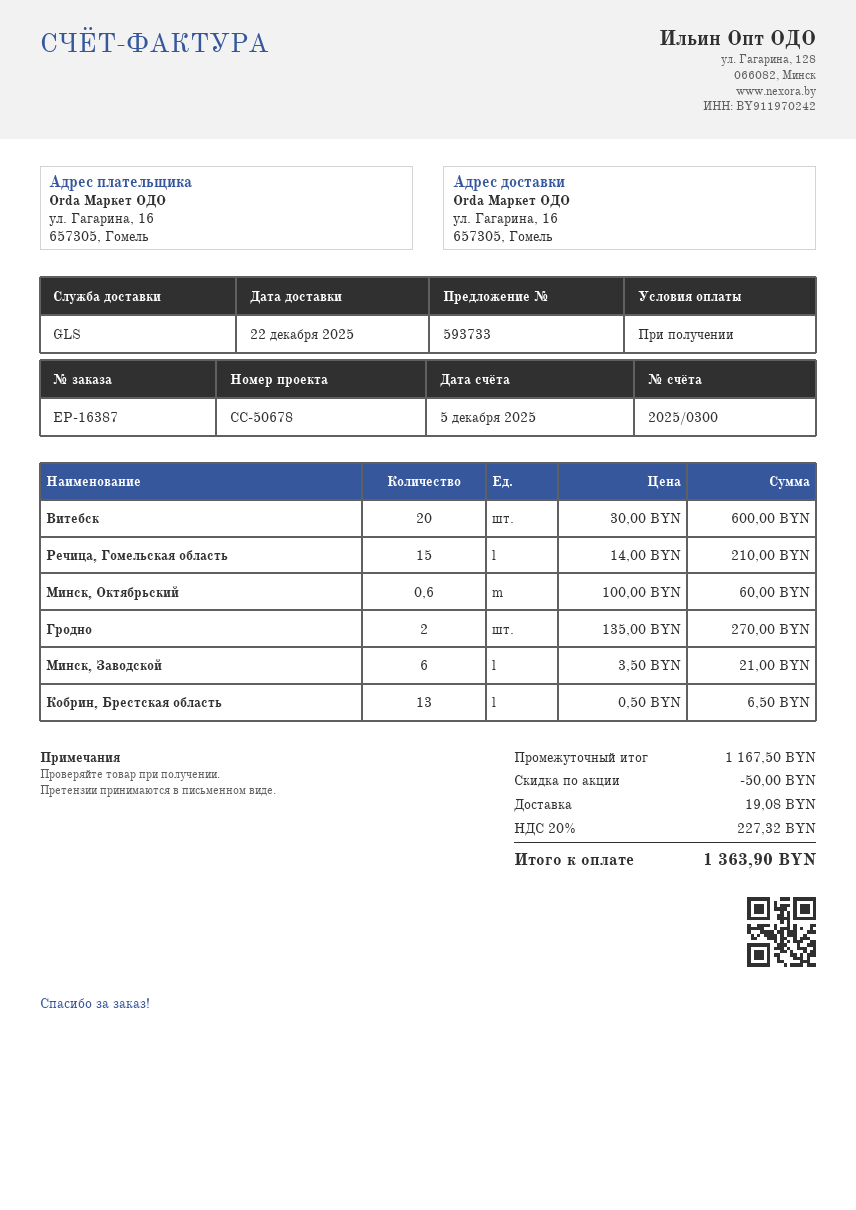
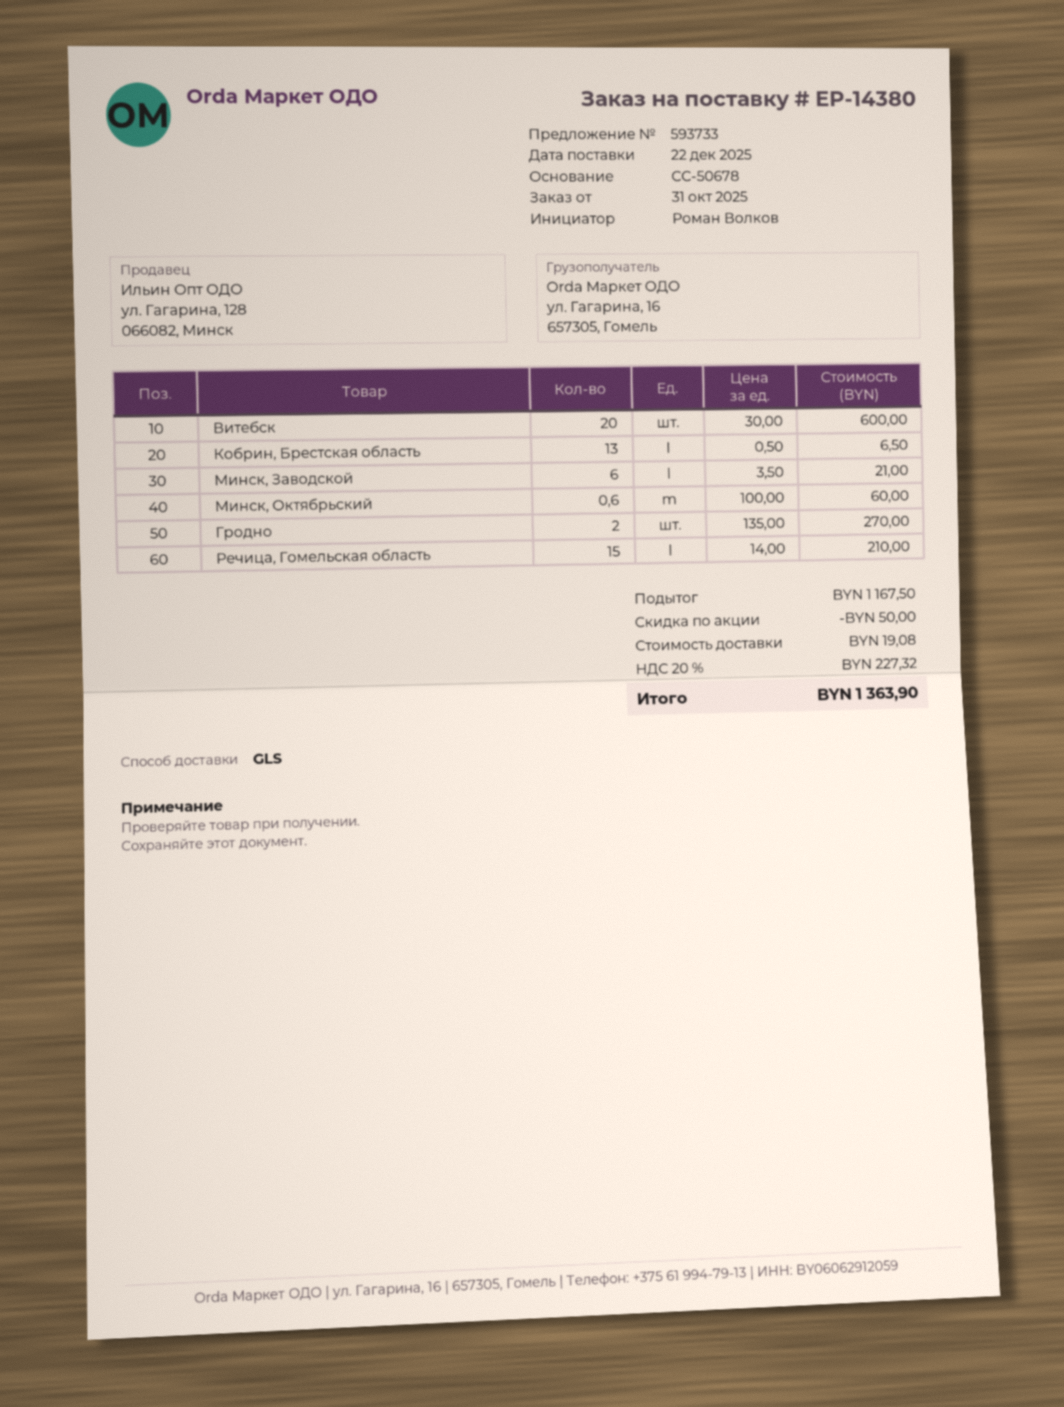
order number: EP-16387 -> EP-14380

